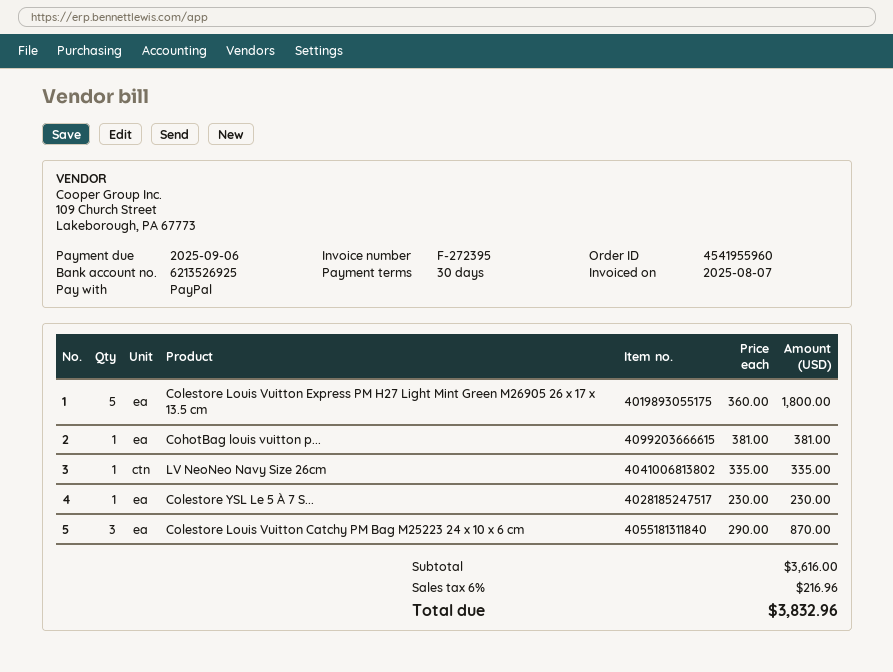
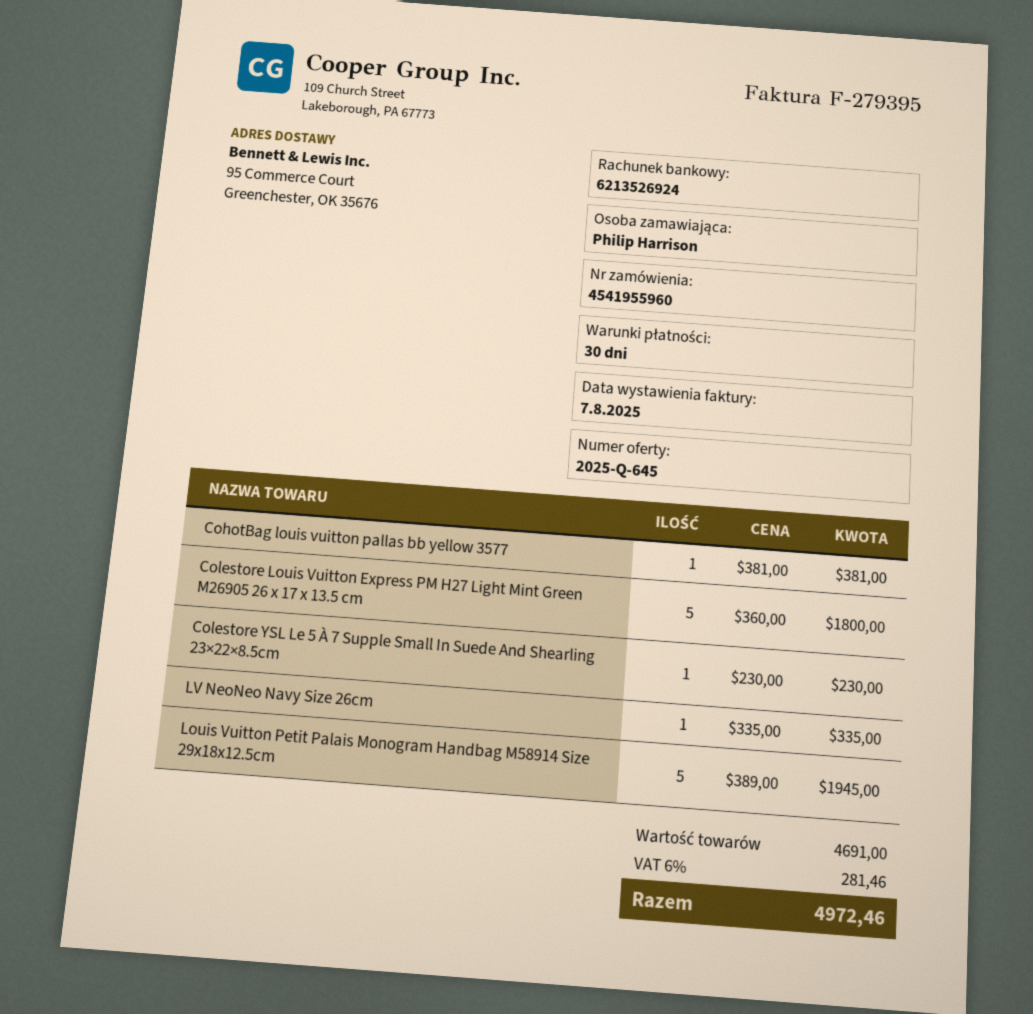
invoice number: F-272395 -> F-279395
bank account: 6213526925 -> 6213526924
Colestore Louis Vuitton Catchy PM Bag M25223 24 x 10 x 6 cm: 3 x 290.00 = 870.00 -> none
Louis Vuitton Petit Palais Monogram Handbag M58914 Size 29x18x12.5cm: none -> 5 x 389.00 = 1945.00
subtotal: 3616.00 -> 4691.00
tax: 6% = 216.96 -> 6% = 281.46
total: 3832.96 -> 4972.46

